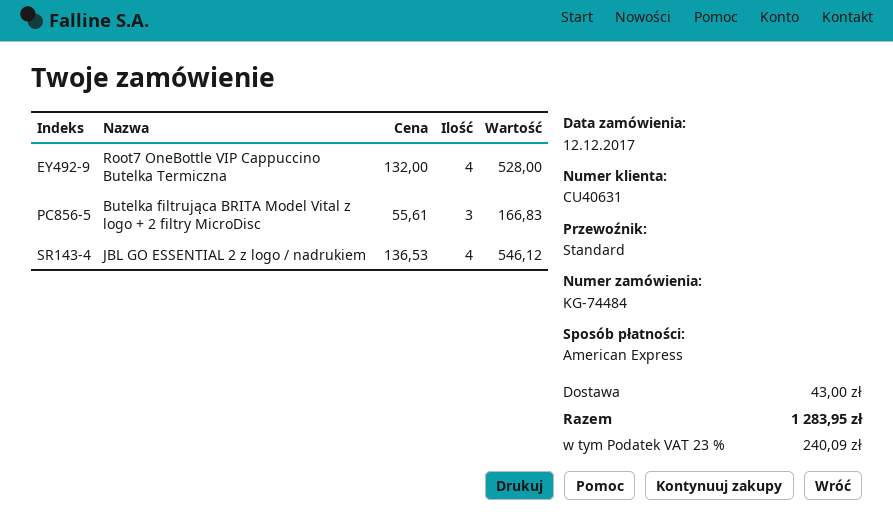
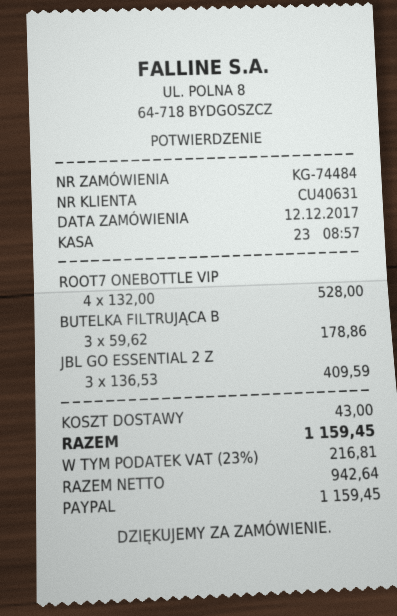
payment method: American Express -> PayPal
Butelka filtrująca BRITA Model Vital z logo + 2 filtry MicroDisc: 3 x 55.61 = 166.83 -> 3 x 59.62 = 178.86
JBL GO ESSENTIAL 2 z logo / nadrukiem: 4 x 136.53 = 546.12 -> 3 x 136.53 = 409.59
tax: 23% = 240.09 -> 23% = 216.81
total: 1283.95 -> 1159.45

